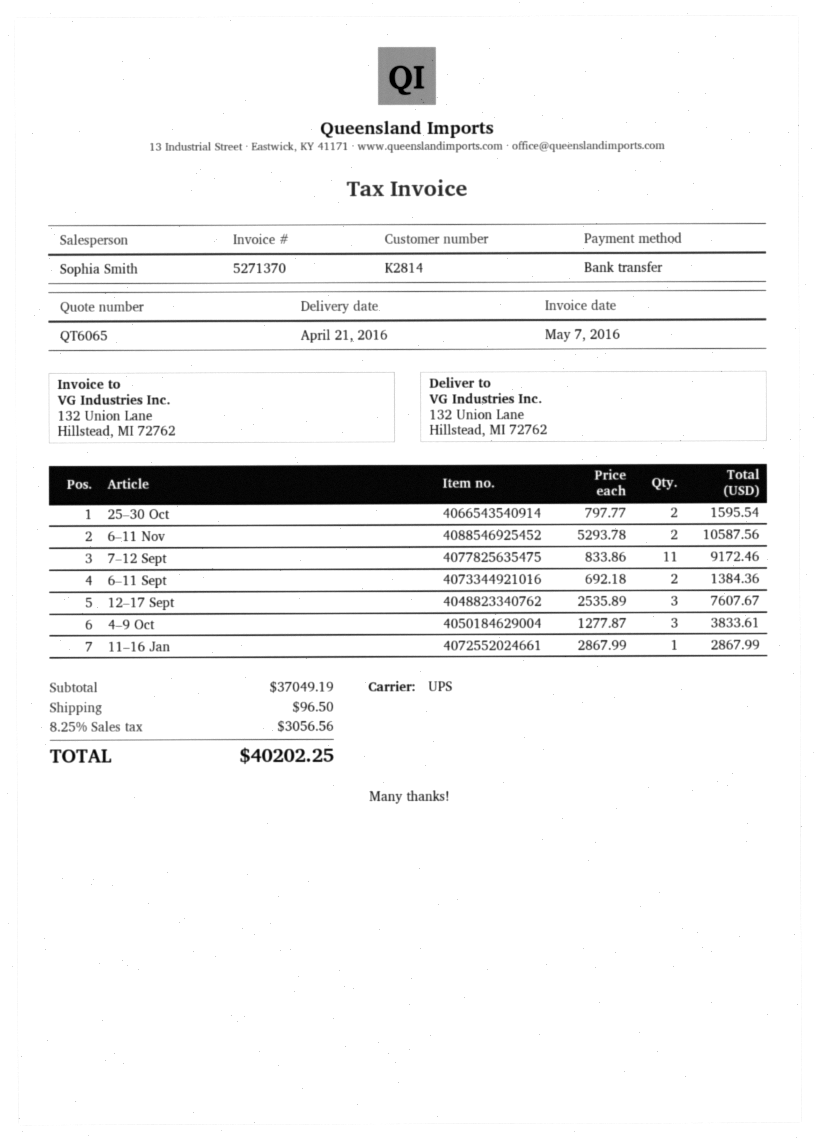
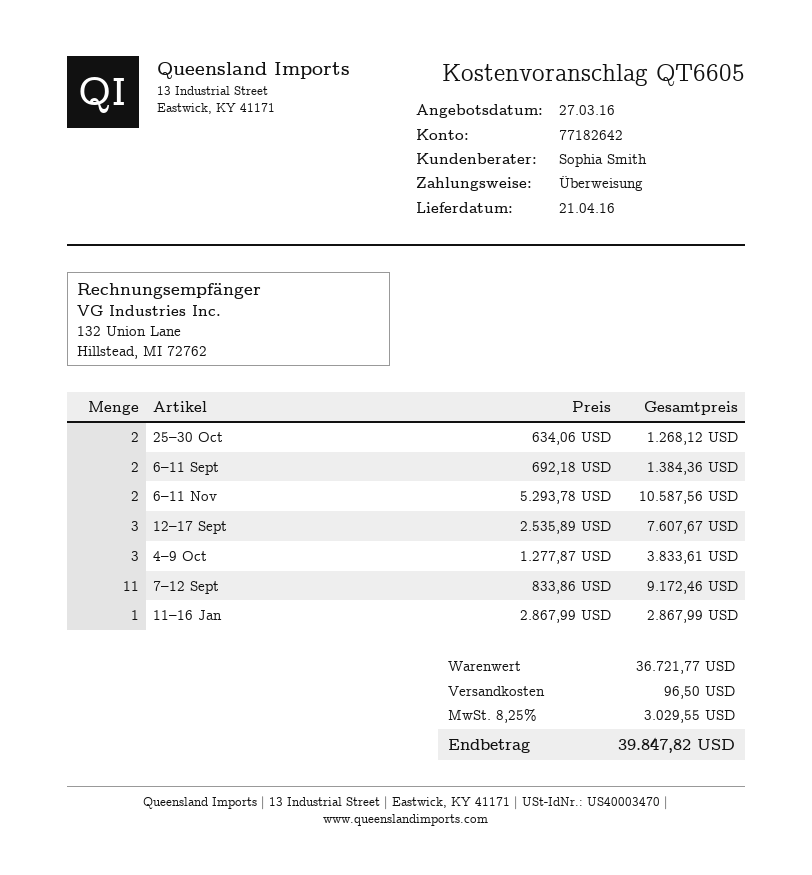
quote number: QT6065 -> QT6605
25–30 Oct: 2 x 797.77 = 1595.54 -> 2 x 634.06 = 1268.12
subtotal: 37049.19 -> 36721.77
tax: 8.25% = 3056.56 -> 8.25% = 3029.55
total: 40202.25 -> 39847.82

